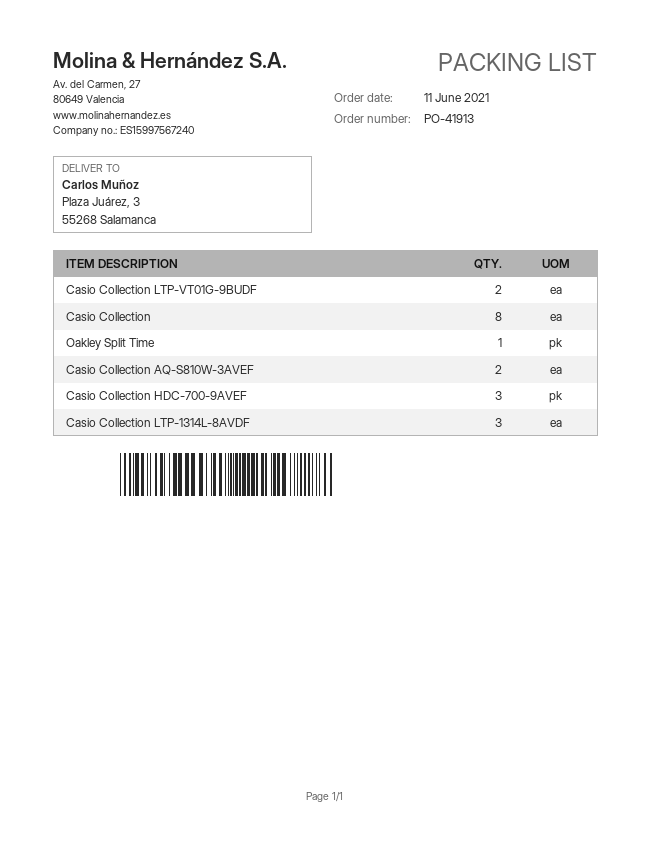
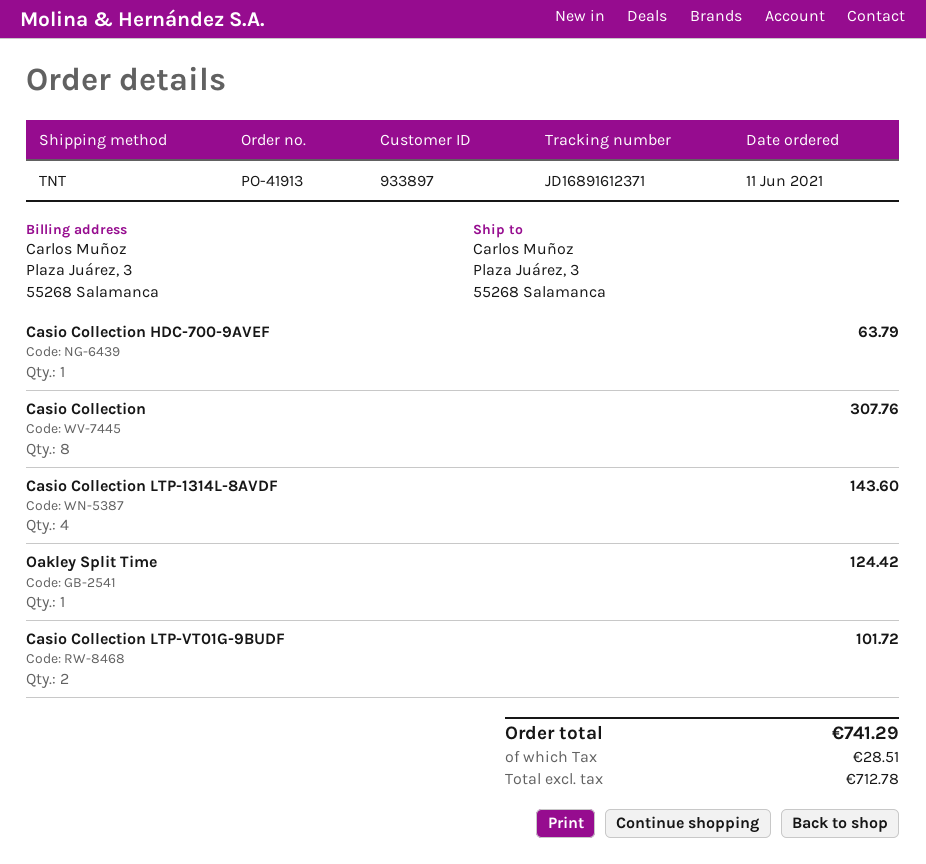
Casio Collection AQ-S810W-3AVEF: 2 -> none
Casio Collection HDC-700-9AVEF: 3 -> 1
Casio Collection LTP-1314L-8AVDF: 3 -> 4

